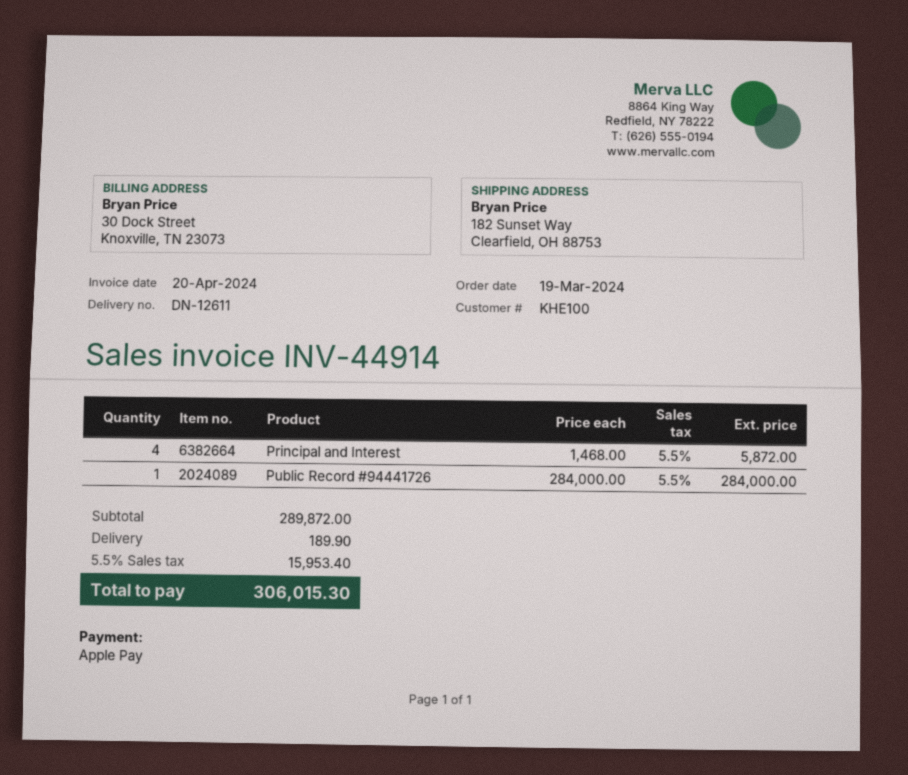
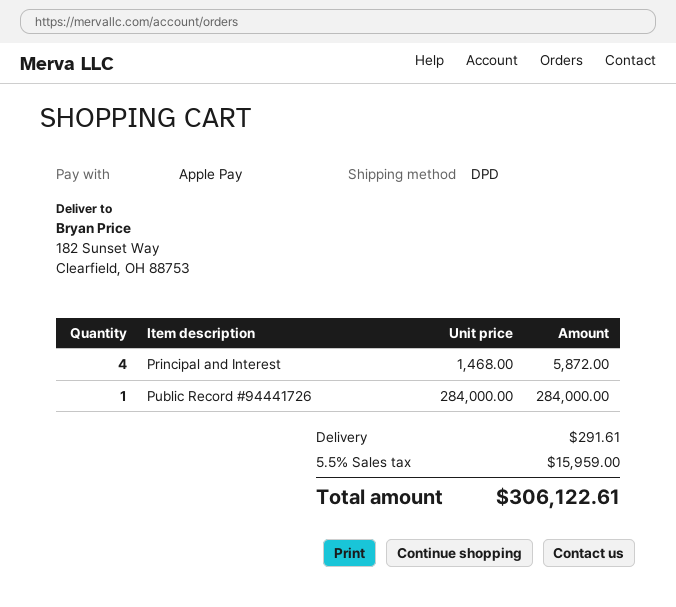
shipping: 189.90 -> 291.61
tax: 5.5% = 15953.40 -> 5.5% = 15959.00
total: 306015.30 -> 306122.61

